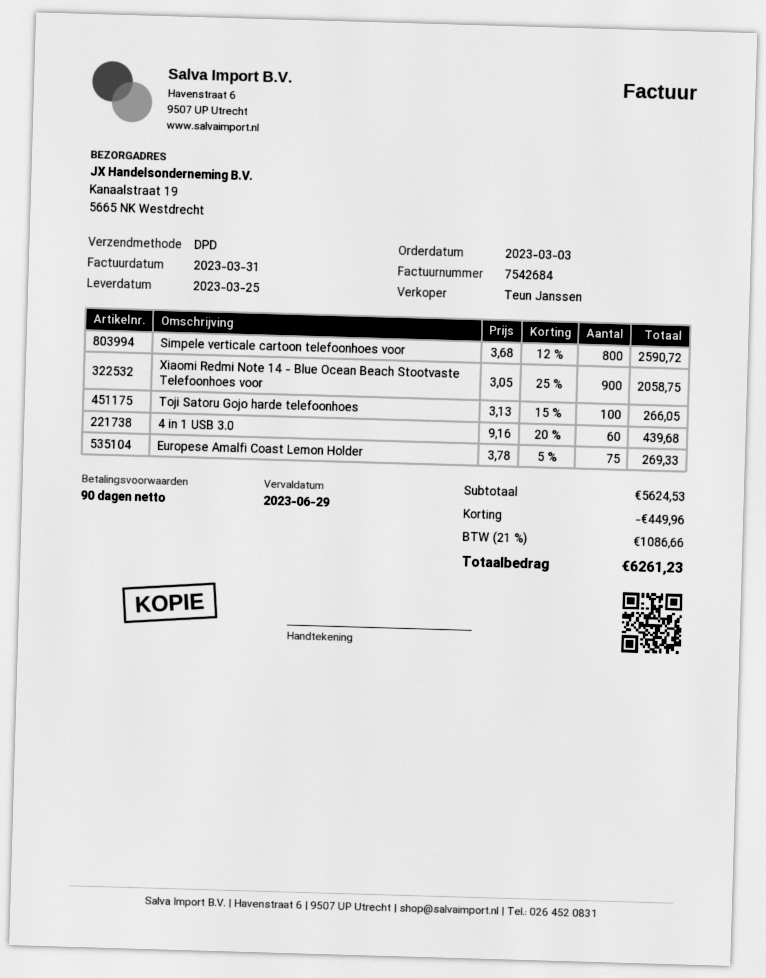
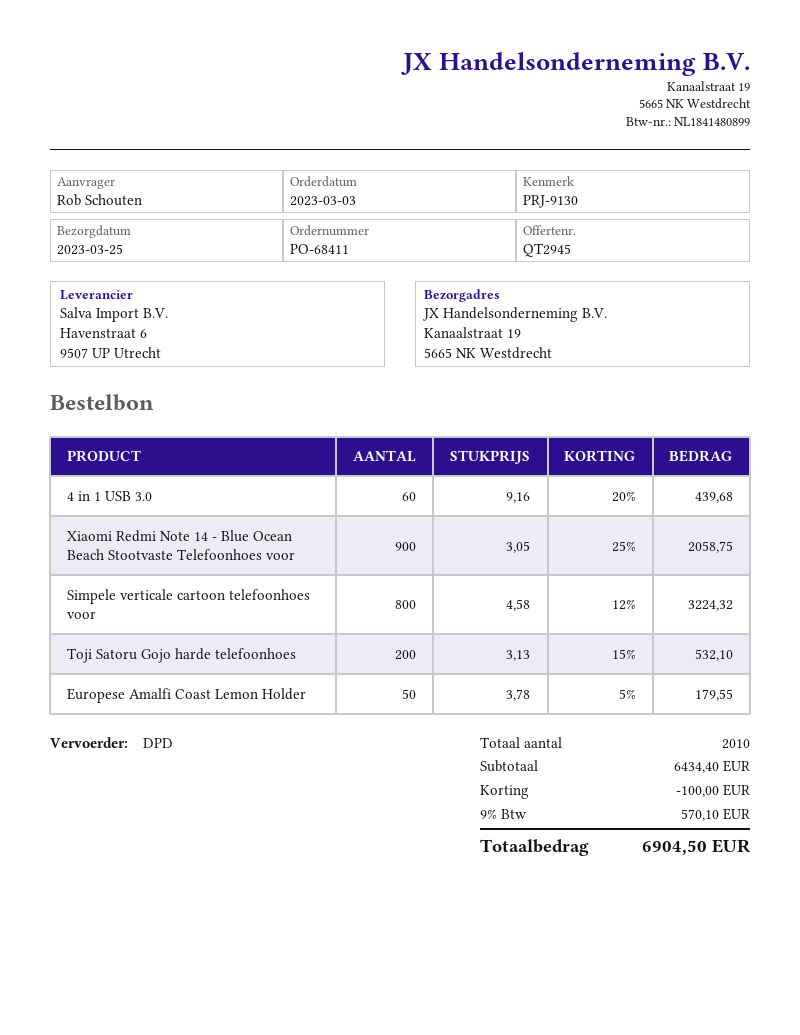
Simpele verticale cartoon telefoonhoes voor: 800 x 3.68 - 12% = 2590.72 -> 800 x 4.58 - 12% = 3224.32
Toji Satoru Gojo harde telefoonhoes: 100 x 3.13 - 15% = 266.05 -> 200 x 3.13 - 15% = 532.10
Europese Amalfi Coast Lemon Holder: 75 x 3.78 - 5% = 269.33 -> 50 x 3.78 - 5% = 179.55
subtotal: 5624.53 -> 6434.40
discount: 449.96 -> 100.00
tax: 21% = 1086.66 -> 9% = 570.10
total: 6261.23 -> 6904.50

